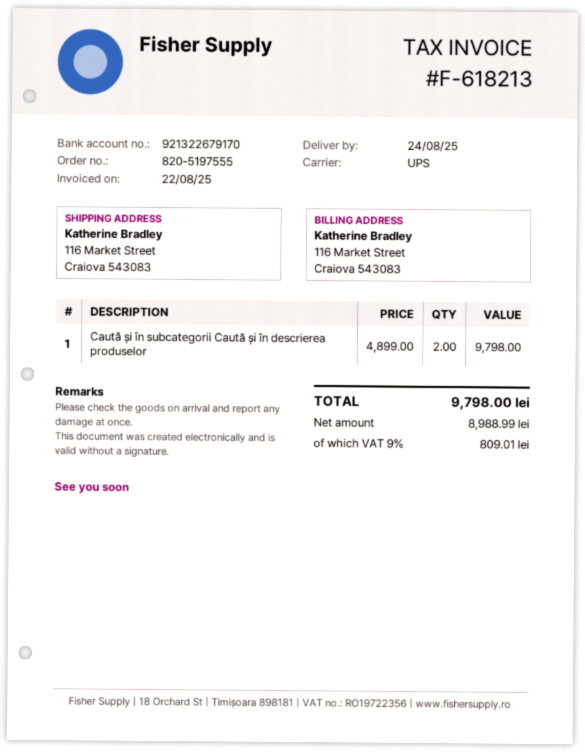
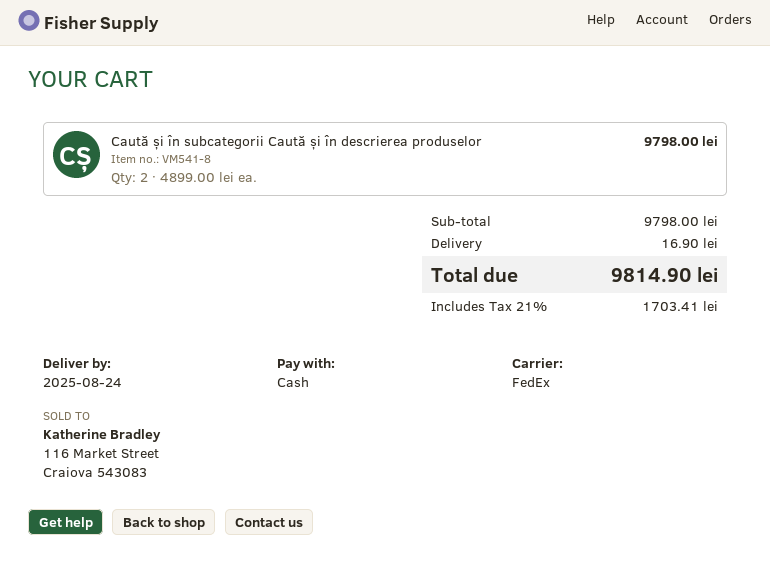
shipping method: UPS -> FedEx
shipping: none -> 16.90
tax: 9% = 809.01 -> 21% = 1703.41
total: 9798.00 -> 9814.90

